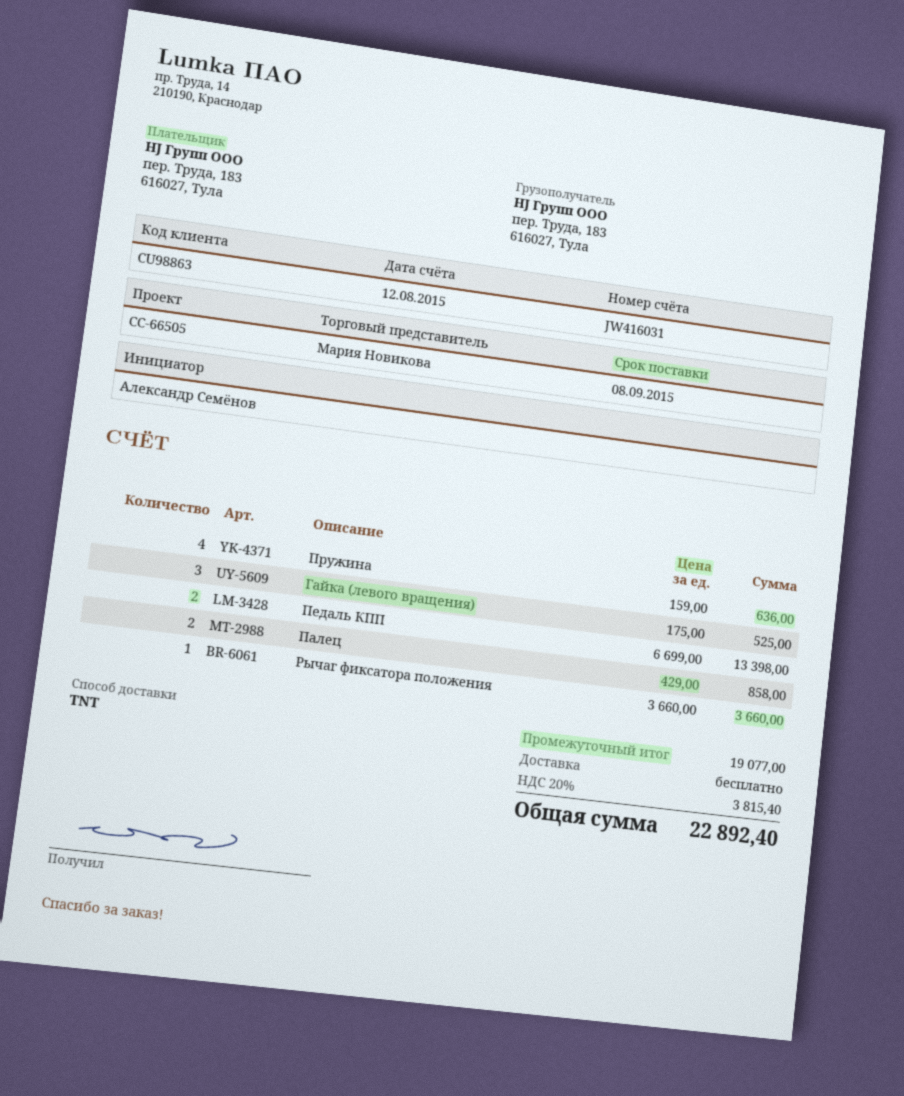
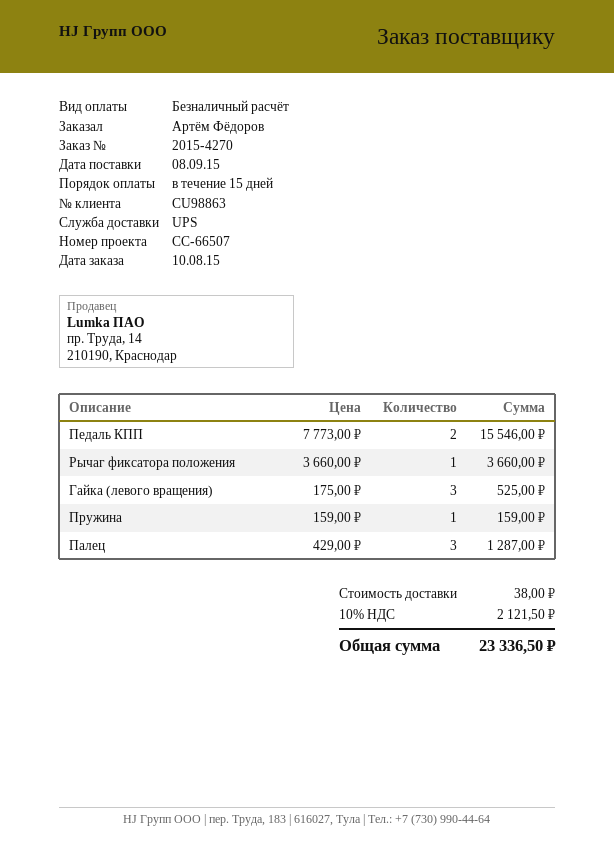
reference: CC-66505 -> CC-66507
ordered by: Александр Семёнов -> Артём Фёдоров
shipping method: TNT -> UPS
Пружина: 4 x 159.00 = 636.00 -> 1 x 159.00 = 159.00
Педаль КПП: 2 x 6699.00 = 13398.00 -> 2 x 7773.00 = 15546.00
Палец: 2 x 429.00 = 858.00 -> 3 x 429.00 = 1287.00
shipping: 0.00 -> 38.00
tax: 20% = 3815.40 -> 10% = 2121.50
total: 22892.40 -> 23336.50

